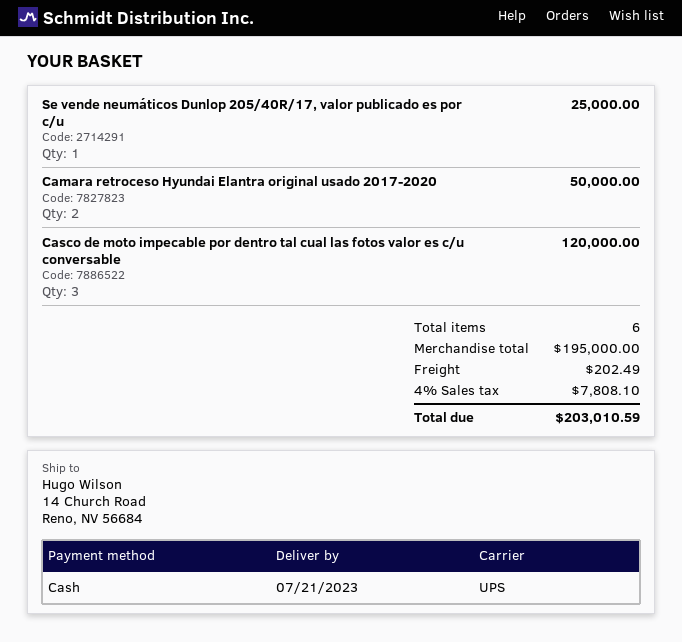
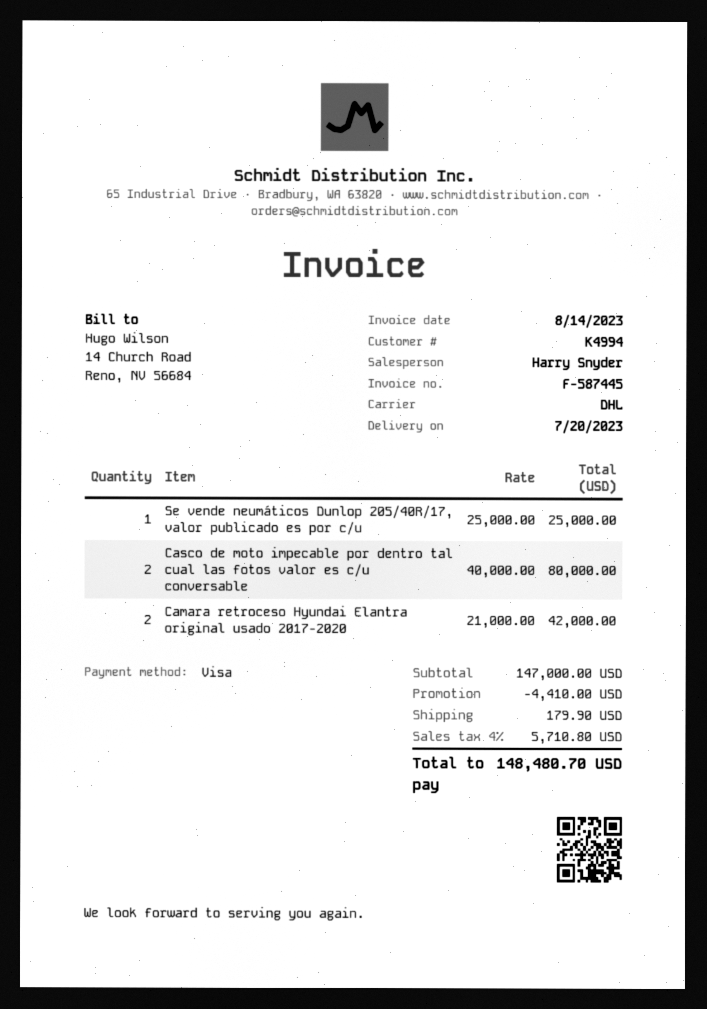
delivery date: 2023-07-21 -> 2023-07-20
payment method: cash -> Visa
shipping method: UPS -> DHL
Camara retroceso Hyundai Elantra original usado 2017-2020: 2 for 50000.00 -> 2 for 42000.00
Casco de moto impecable por dentro tal cual las fotos valor es c/u conversable: 3 for 120000.00 -> 2 for 80000.00
subtotal: 195000.00 -> 147000.00
discount: none -> 4410.00
shipping: 202.49 -> 179.90
tax: 4% = 7808.10 -> 4% = 5710.80
total: 203010.59 -> 148480.70

